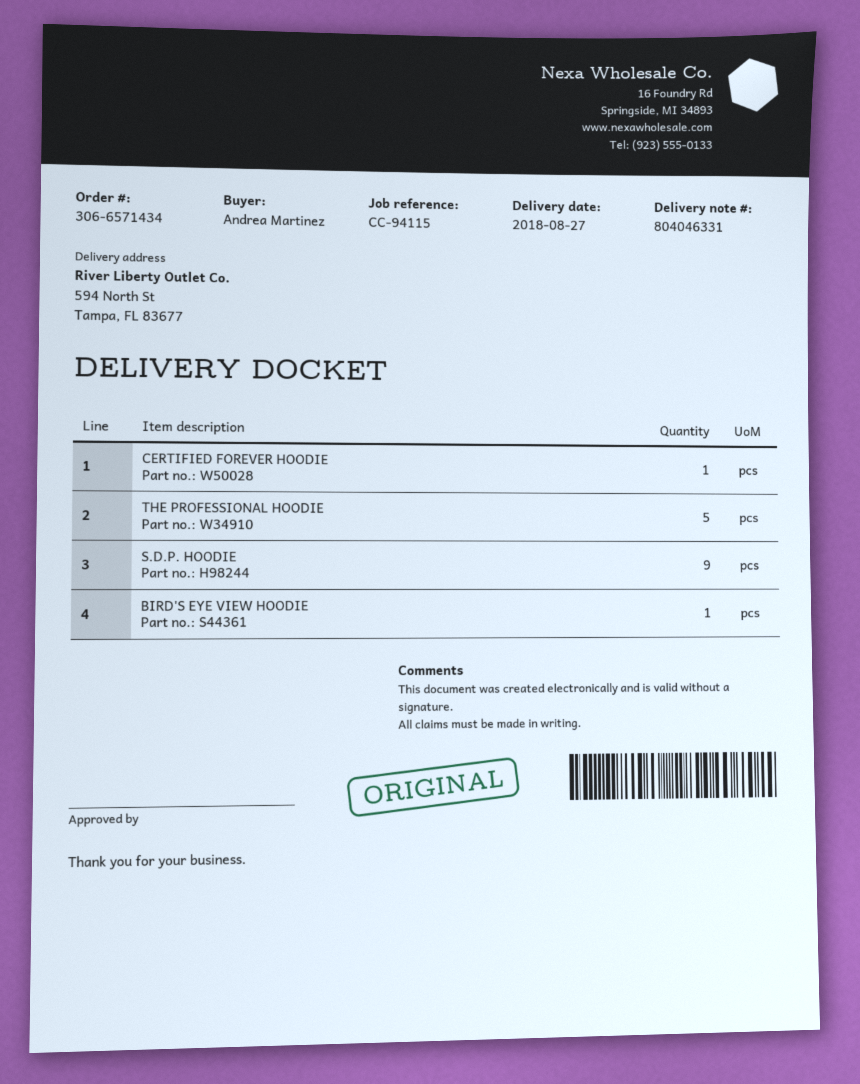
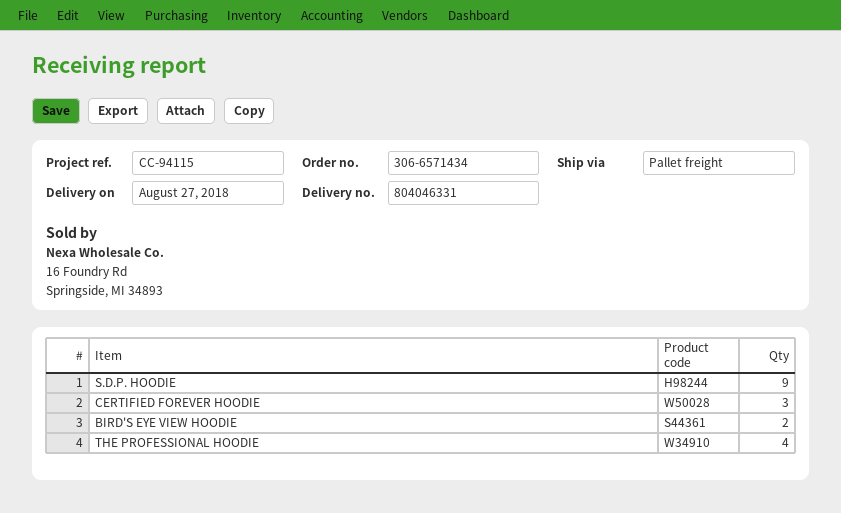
CERTIFIED FOREVER HOODIE: 1 -> 3
THE PROFESSIONAL HOODIE: 5 -> 4
BIRD'S EYE VIEW HOODIE: 1 -> 2

